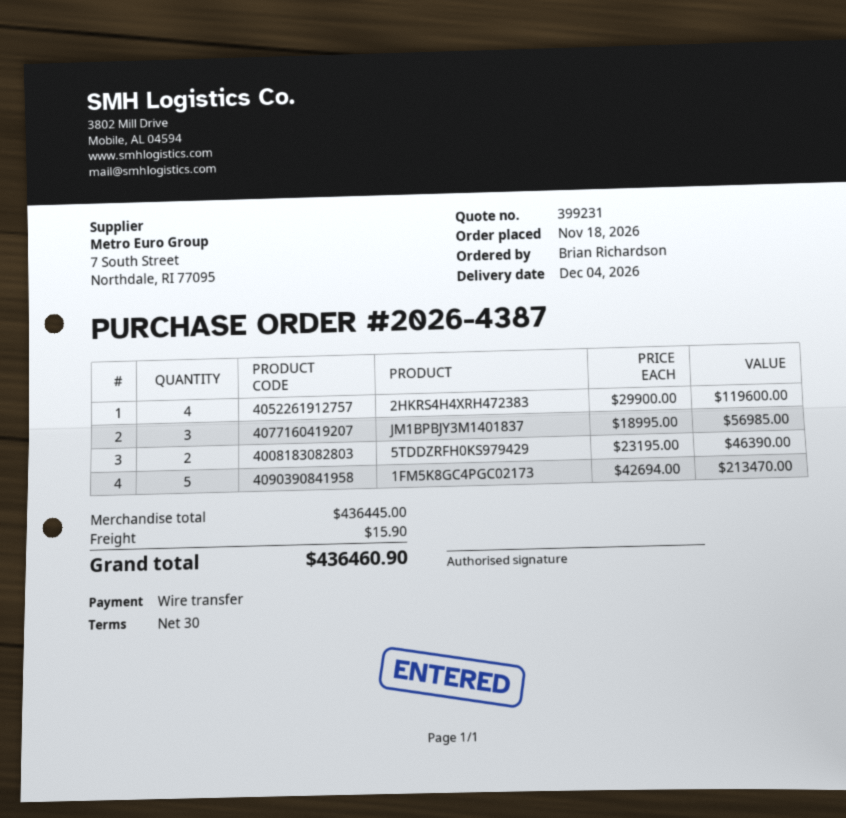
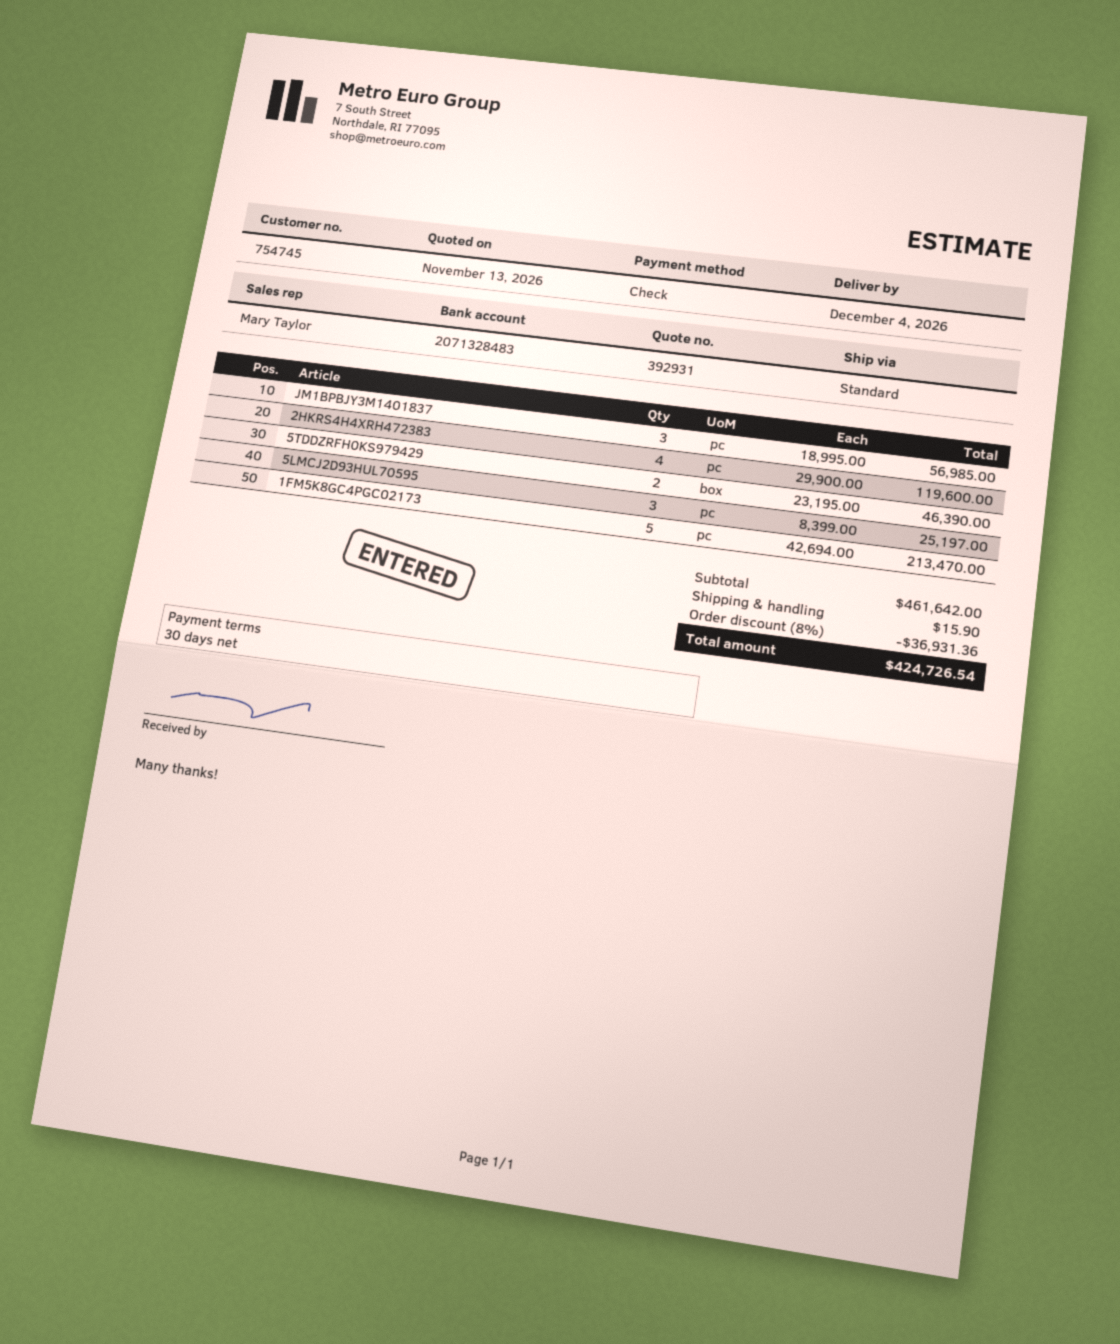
quote number: 399231 -> 392931
payment method: bank transfer -> cheque
5LMCJ2D93HUL70595: none -> 3 x 8399.00 = 25197.00
subtotal: 436445.00 -> 461642.00
discount: none -> 8% = 36931.36
total: 436460.90 -> 424726.54

